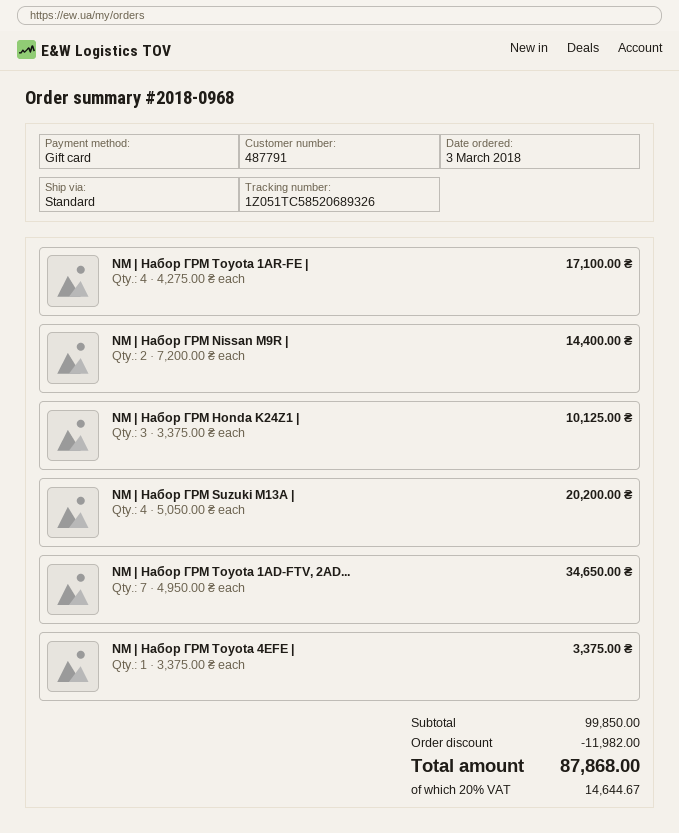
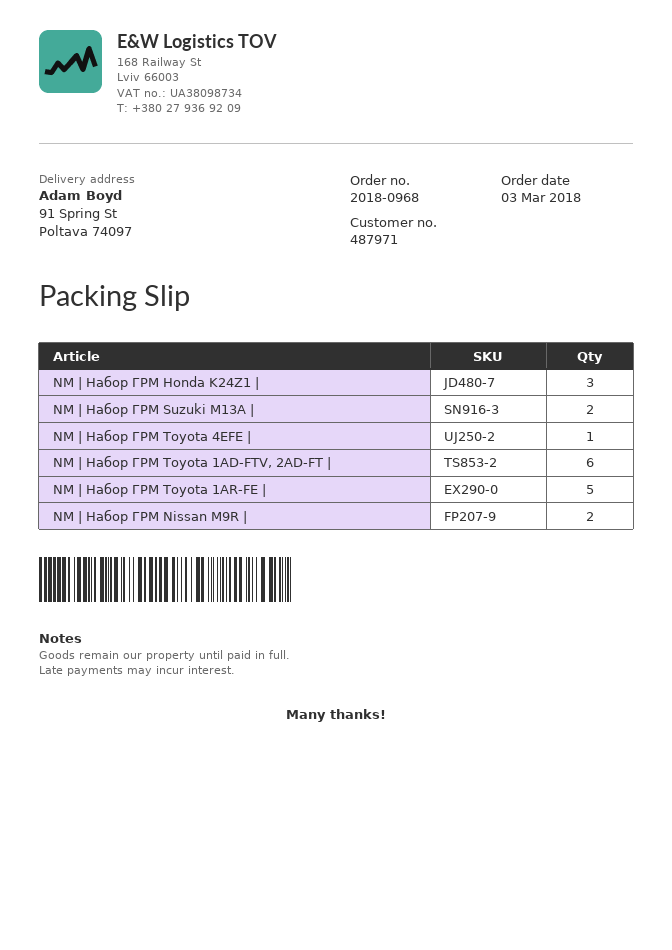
customer number: 487791 -> 487971
NM | Набор ГРМ Toyota 1AR-FE |: 4 -> 5
NM | Набор ГРМ Suzuki M13A |: 4 -> 2
NM | Набор ГРМ Toyota 1AD-FTV, 2AD...: 7 -> 6

